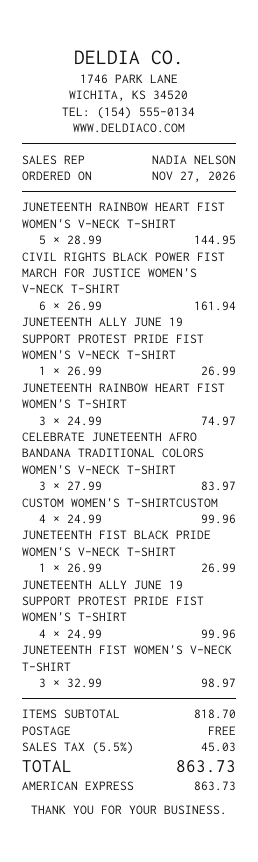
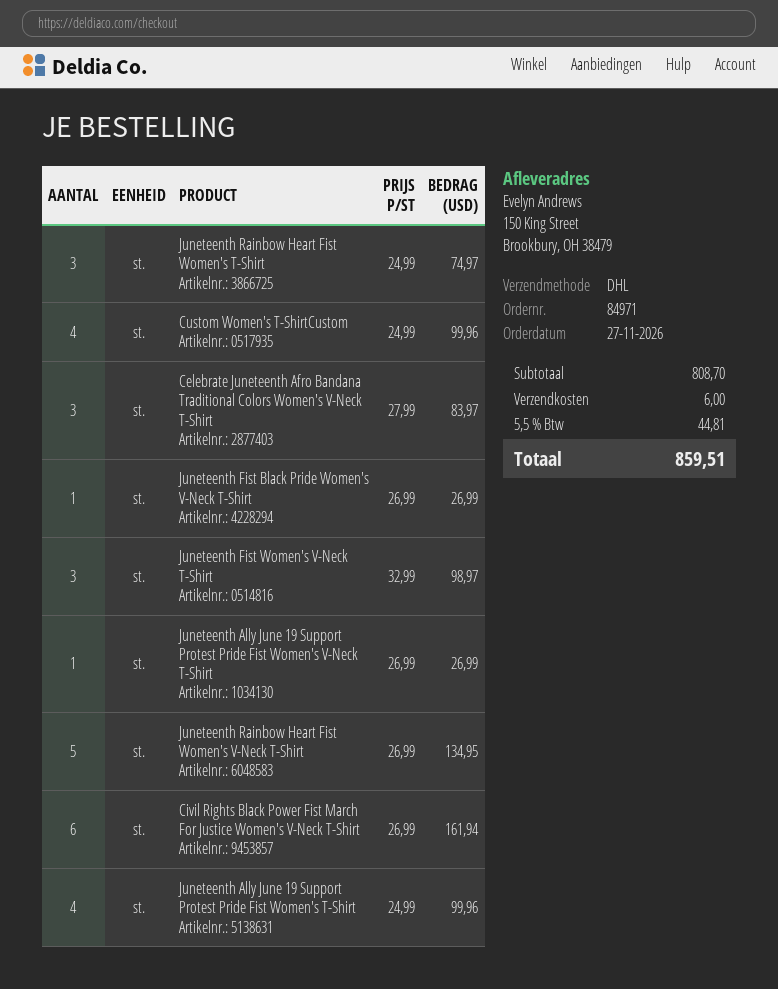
JUNETEENTH RAINBOW HEART FIST WOMEN'S V-NECK T-SHIRT: 5 x 28.99 = 144.95 -> 5 x 26.99 = 134.95
subtotal: 818.70 -> 808.70
shipping: 0.00 -> 6.00
tax: 5.5% = 45.03 -> 5.5% = 44.81
total: 863.73 -> 859.51

